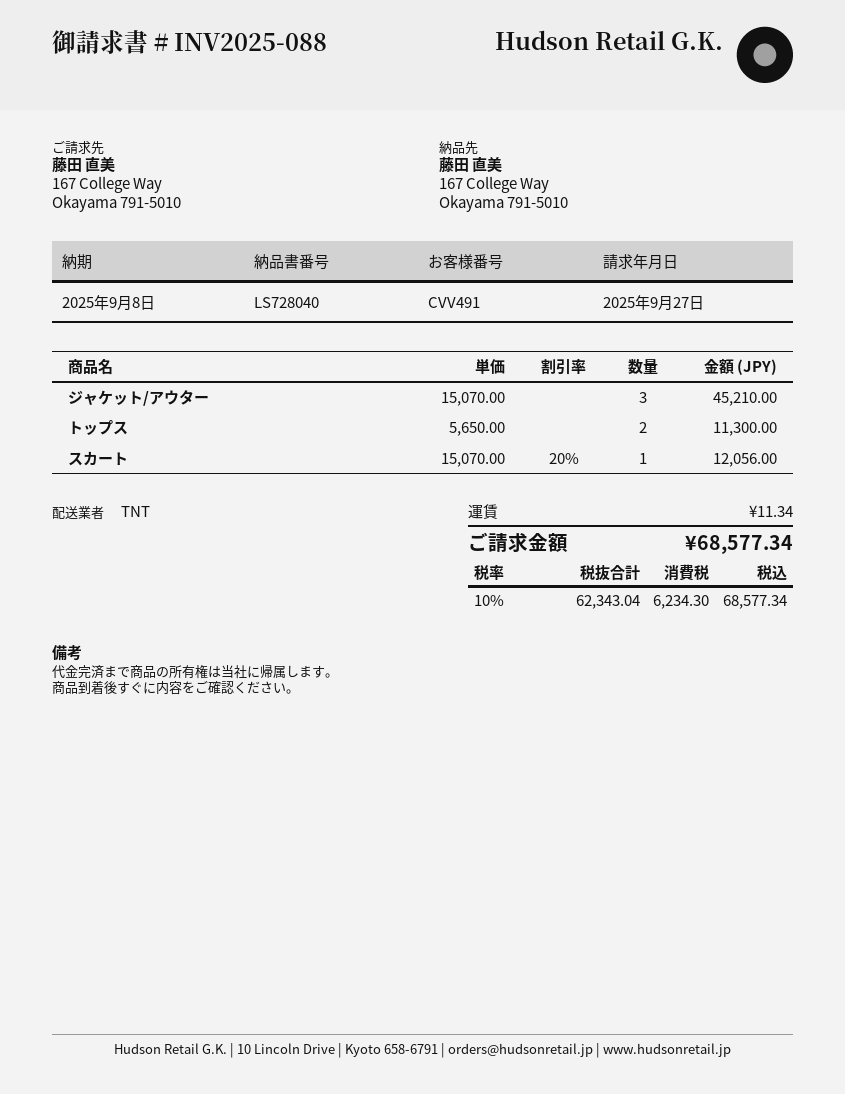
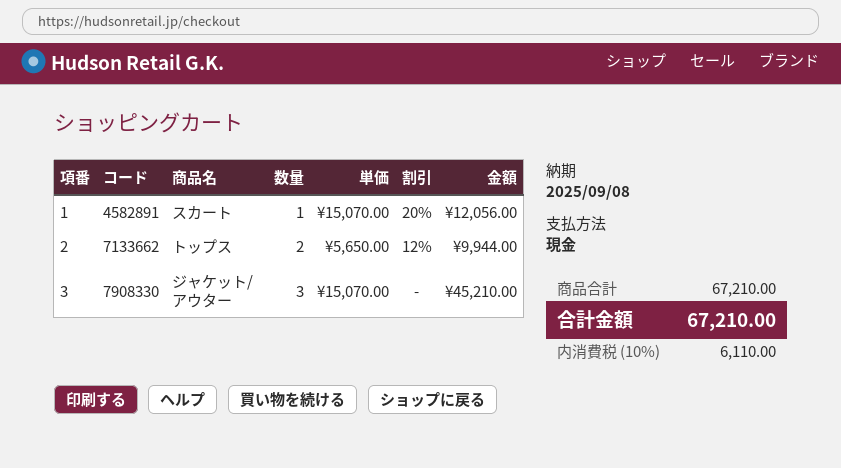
トップス: 2 x 5650.00 = 11300.00 -> 2 x 5650.00 - 12% = 9944.00
shipping: 11.34 -> none
tax: 10% = 6234.30 -> 10% = 6110.00
total: 68577.34 -> 67210.00

